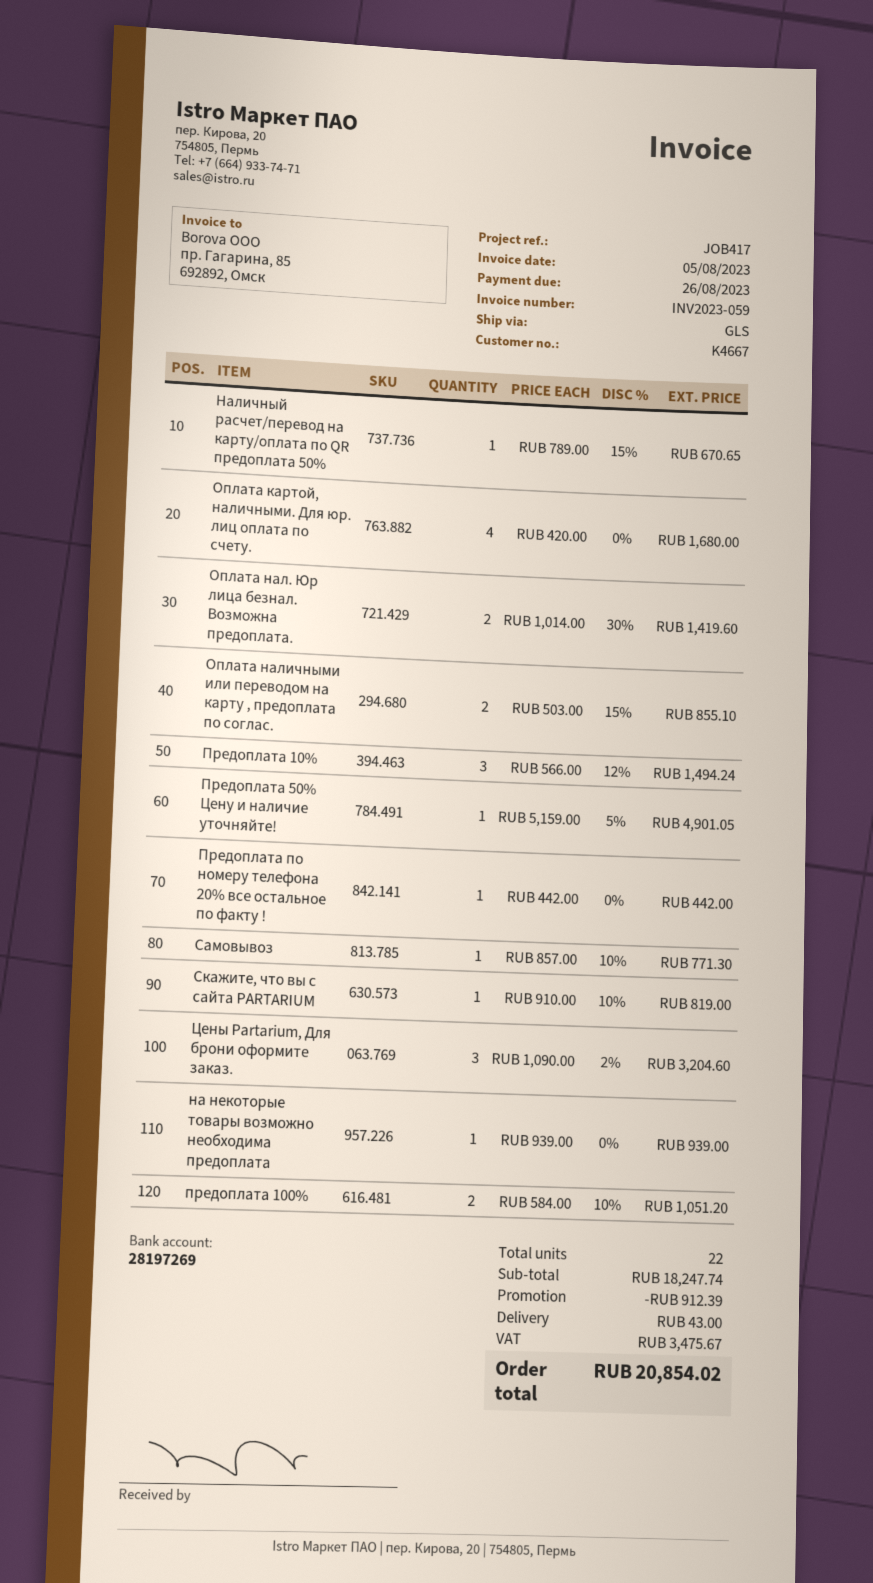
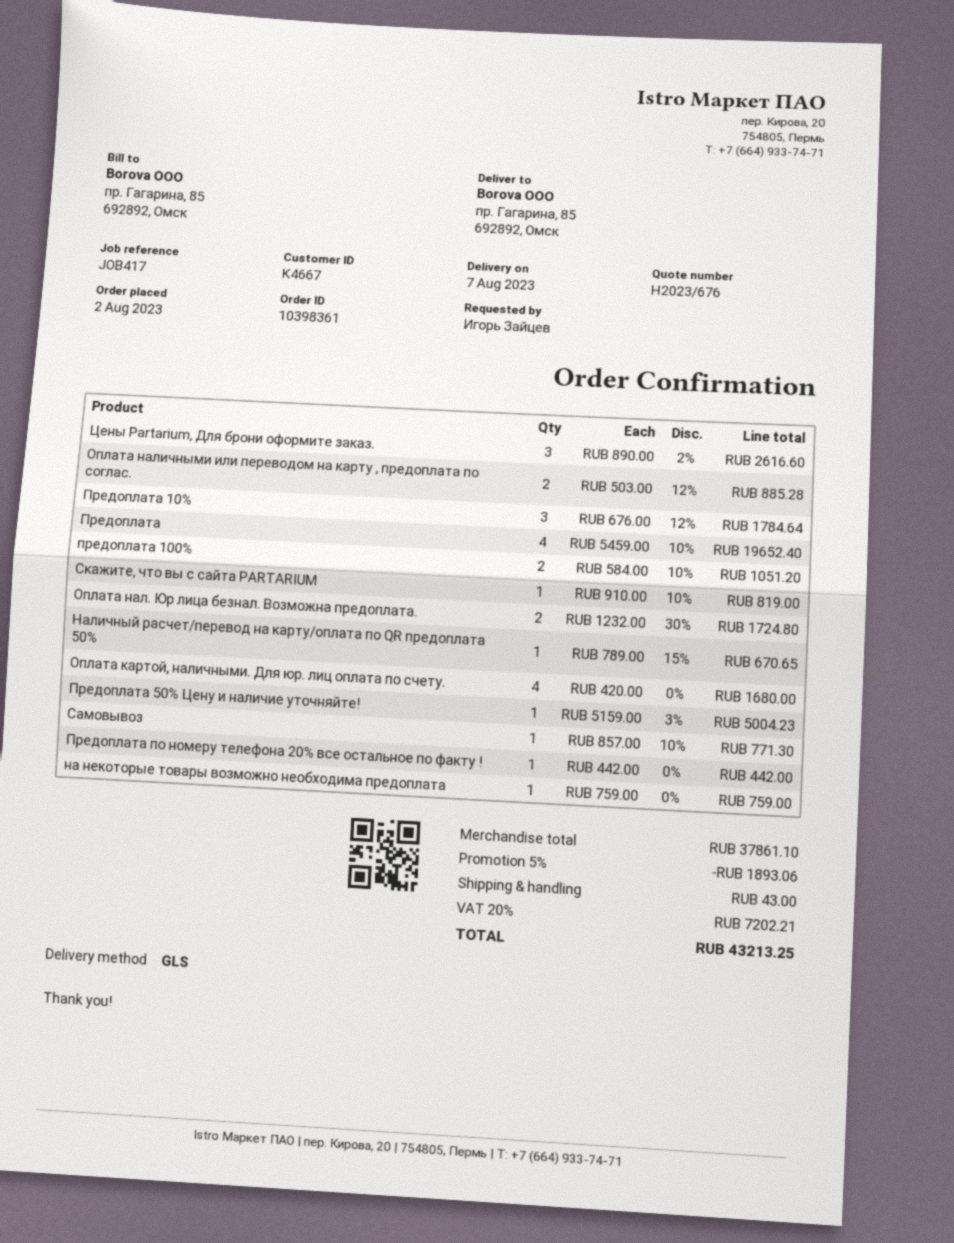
Оплата нал. Юр лица безнал. Возможна предоплата.: 2 x 1014.00 - 30% = 1419.60 -> 2 x 1232.00 - 30% = 1724.80
Оплата наличными или переводом на карту , предоплата по соглас.: 2 x 503.00 - 15% = 855.10 -> 2 x 503.00 - 12% = 885.28
Предоплата 10%: 3 x 566.00 - 12% = 1494.24 -> 3 x 676.00 - 12% = 1784.64
Предоплата 50% Цену и наличие уточняйте!: 1 x 5159.00 - 5% = 4901.05 -> 1 x 5159.00 - 3% = 5004.23
Цены Partarium, Для брони оформите заказ.: 3 x 1090.00 - 2% = 3204.60 -> 3 x 890.00 - 2% = 2616.60
на некоторые товары возможно необходима предоплата: 1 x 939.00 = 939.00 -> 1 x 759.00 = 759.00
Предоплата: none -> 4 x 5459.00 - 10% = 19652.40
subtotal: 18247.74 -> 37861.10
discount: 912.39 -> 1893.06
tax: 3475.67 -> 7202.21
total: 20854.02 -> 43213.25

